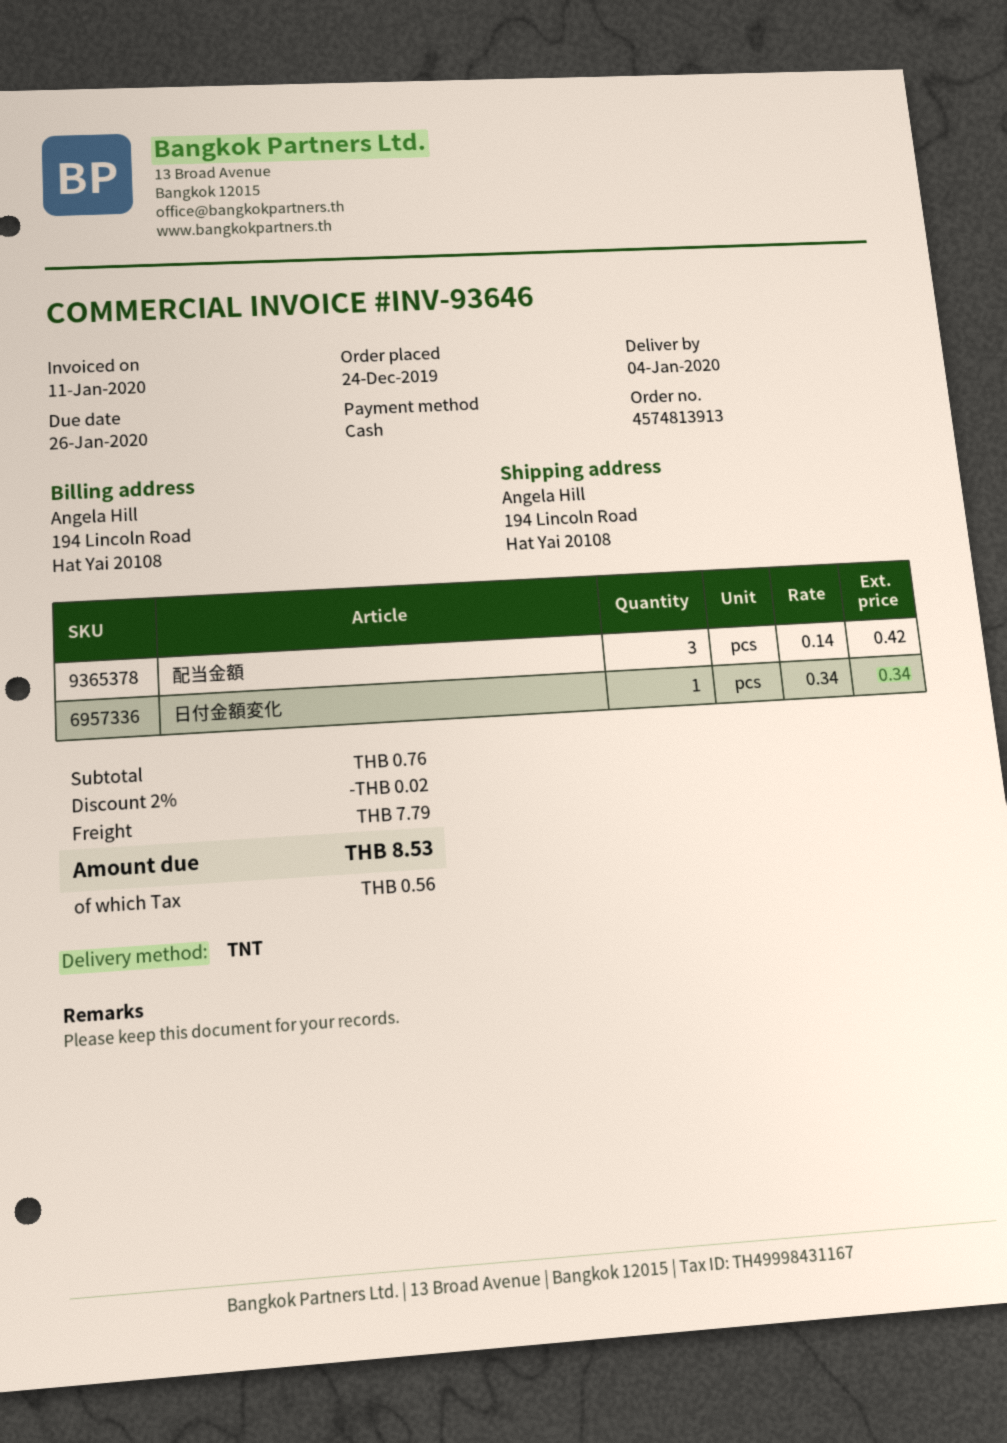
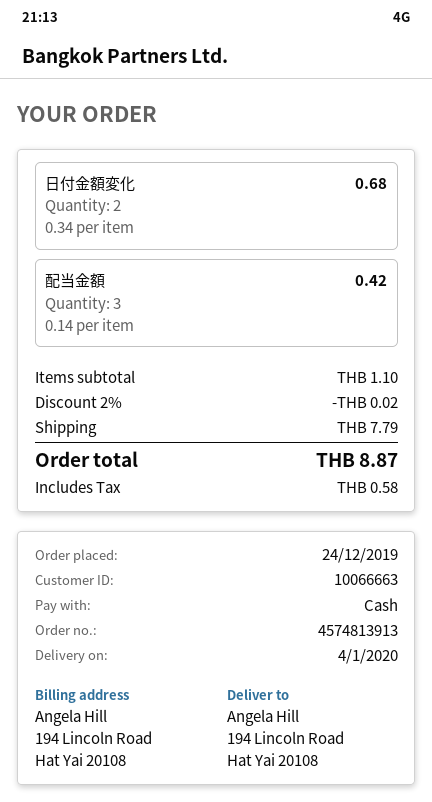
日付金額変化: 1 x 0.34 = 0.34 -> 2 x 0.34 = 0.68
subtotal: 0.76 -> 1.10
tax: 0.56 -> 0.58
total: 8.53 -> 8.87

